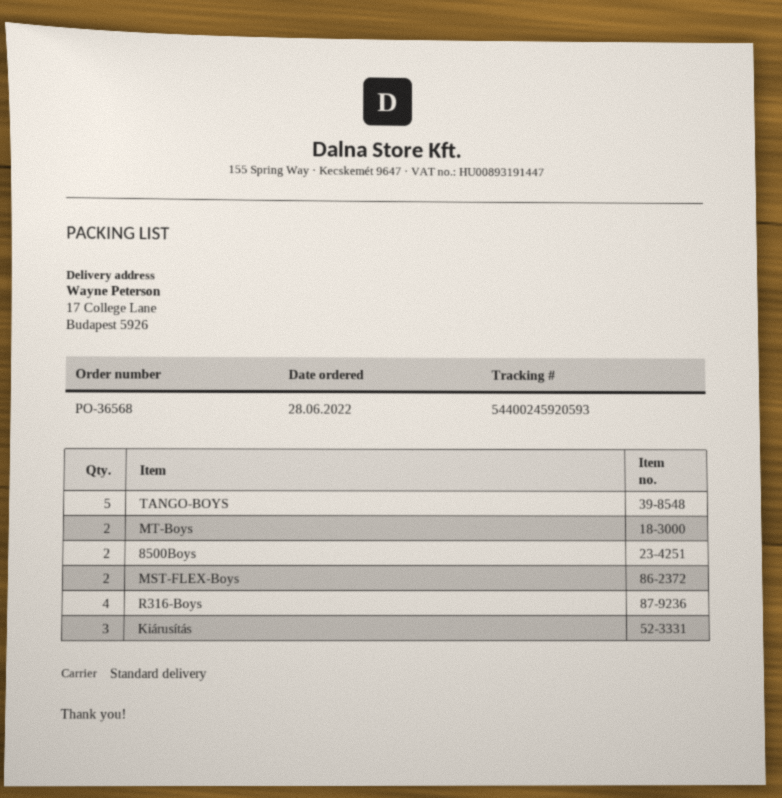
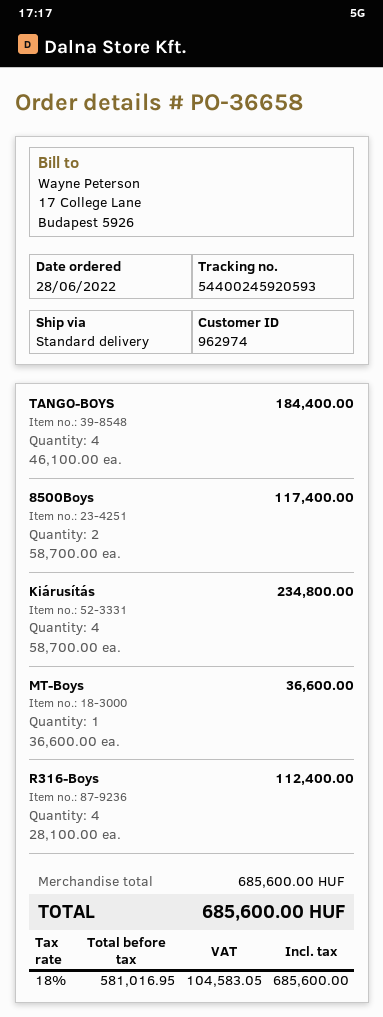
order number: PO-36568 -> PO-36658
TANGO-BOYS: 5 -> 4
MT-Boys: 2 -> 1
MST-FLEX-Boys: 2 -> none
Kiárusítás: 3 -> 4

